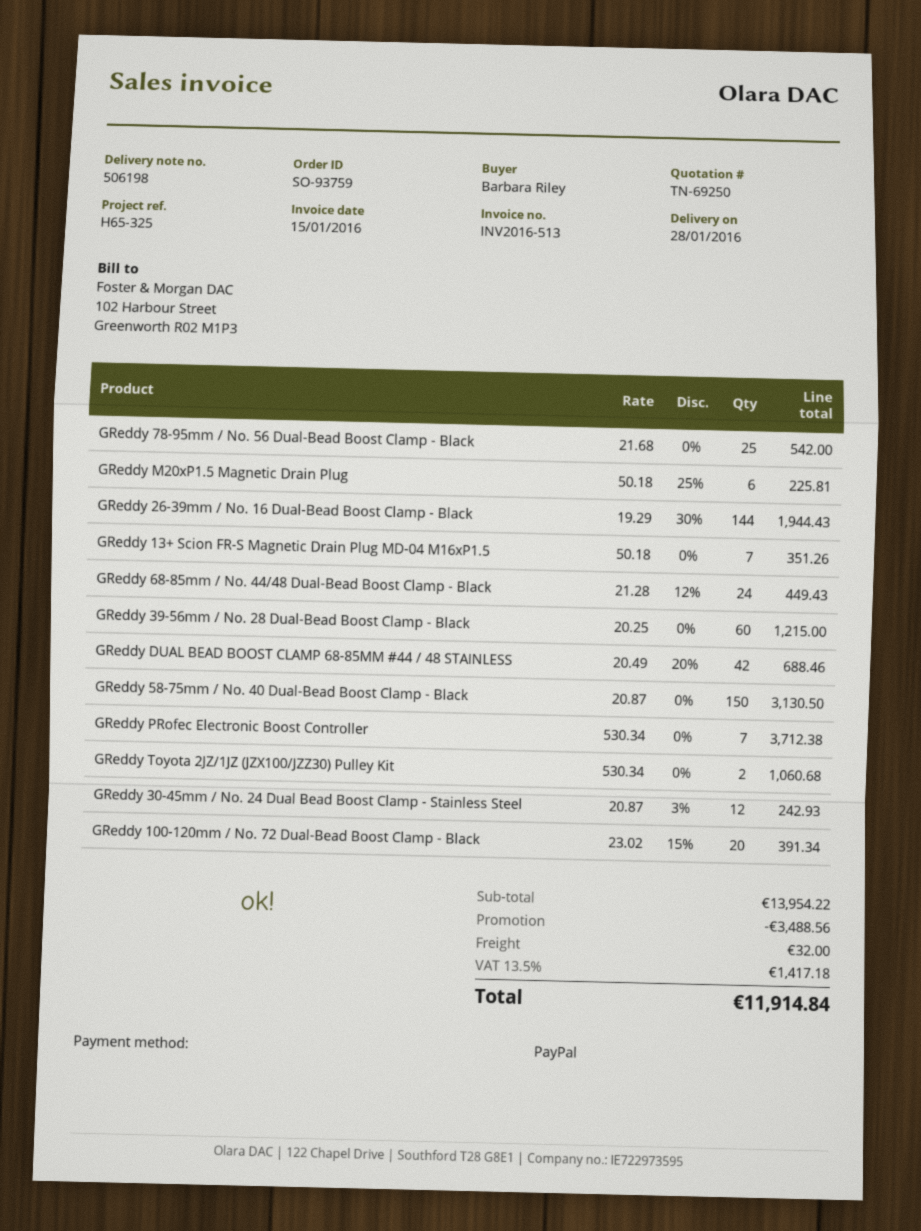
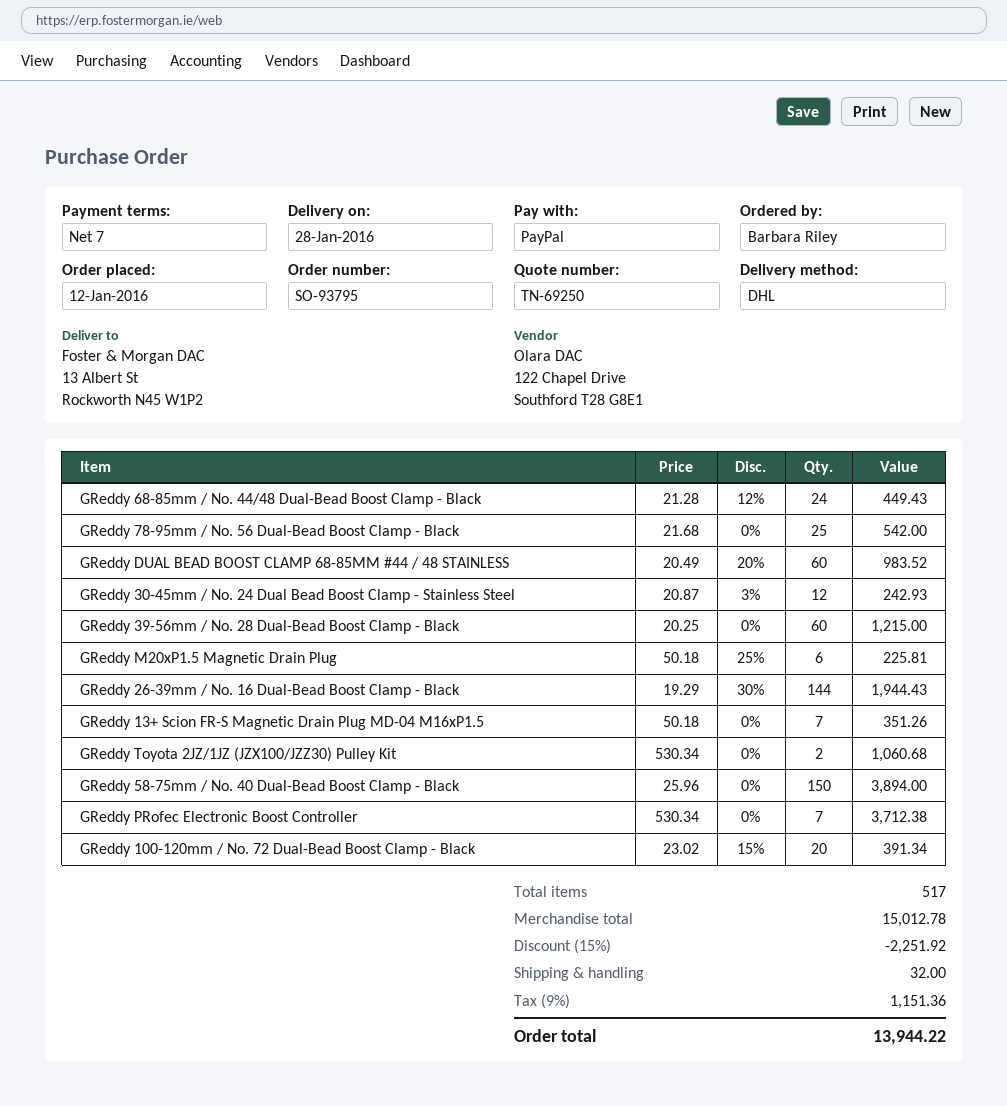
order number: SO-93759 -> SO-93795
GReddy DUAL BEAD BOOST CLAMP 68-85MM #44 / 48 STAINLESS: 42 x 20.49 - 20% = 688.46 -> 60 x 20.49 - 20% = 983.52
GReddy 58-75mm / No. 40 Dual-Bead Boost Clamp - Black: 150 x 20.87 = 3130.50 -> 150 x 25.96 = 3894.00
subtotal: 13954.22 -> 15012.78
discount: 3488.56 -> 2251.92
tax: 13.5% = 1417.18 -> 9% = 1151.36
total: 11914.84 -> 13944.22

